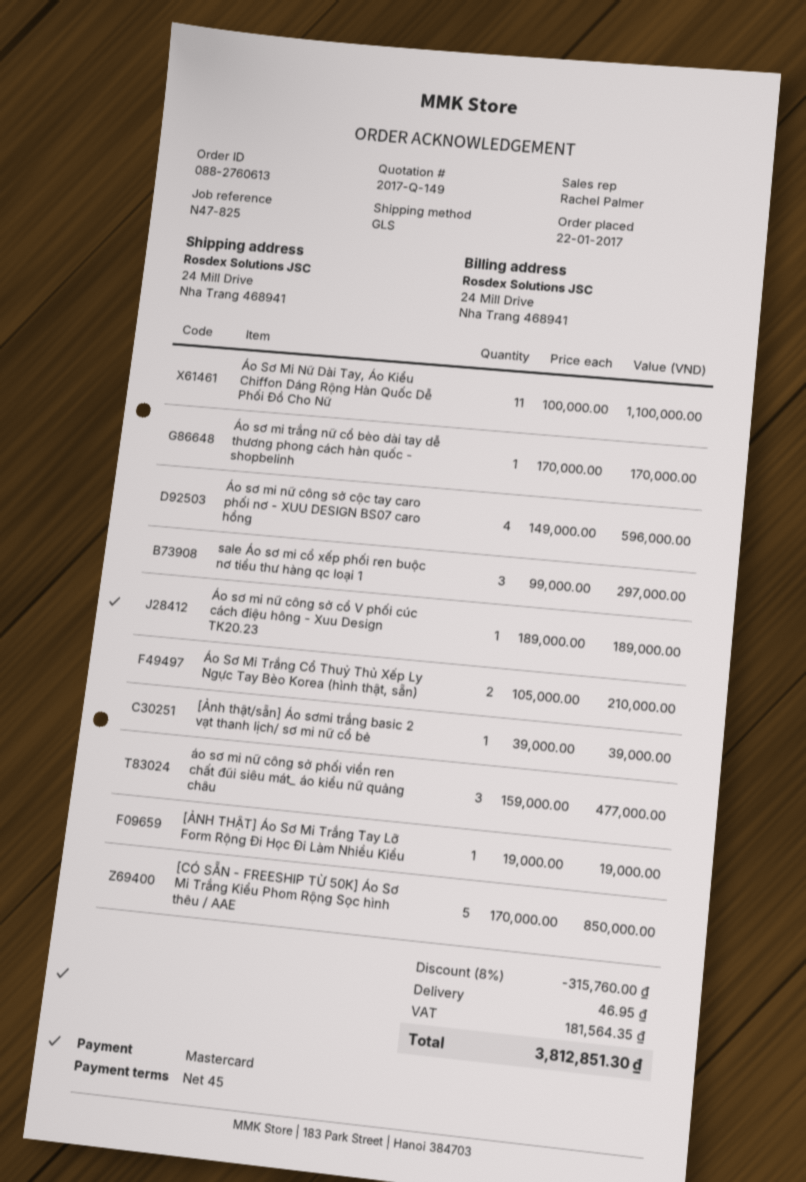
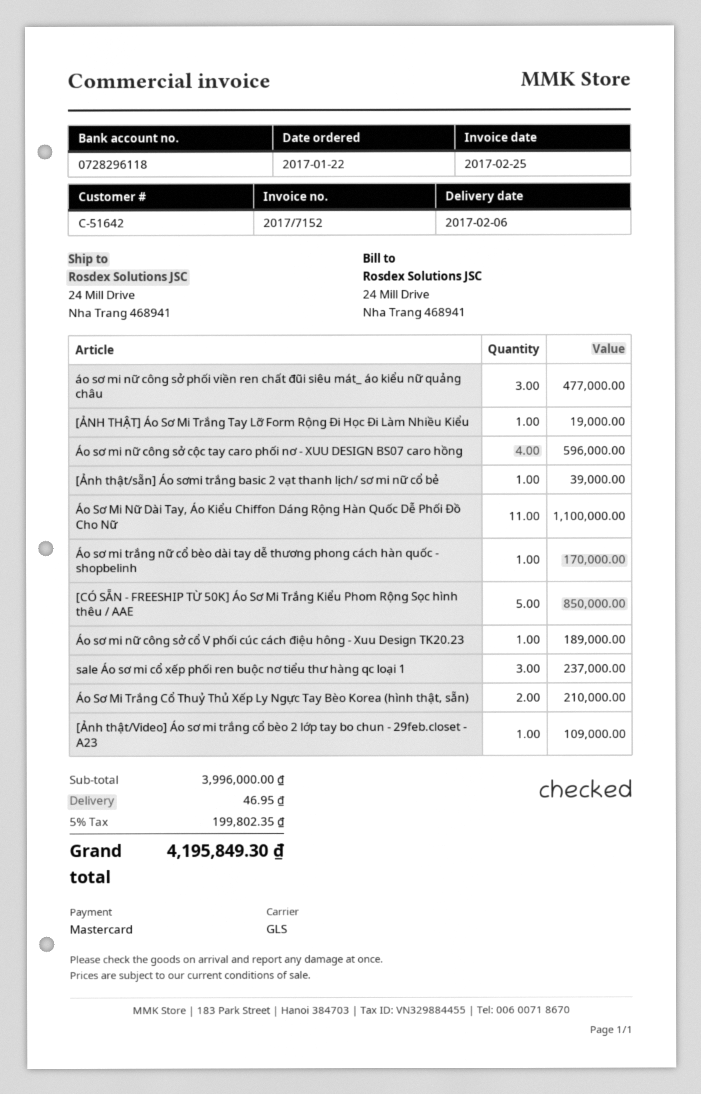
sale Áo sơ mi cổ xếp phối ren buộc nơ tiểu thư hàng qc loại 1: 3 for 297000.00 -> 3 for 237000.00
[Ảnh thật/Video] Áo sơ mi trắng cổ bèo 2 lớp tay bo chun - 29feb.closet - A23: none -> 1 for 109000.00
discount: 8% = 315760.00 -> none
tax: 181564.35 -> 199802.35
total: 3812851.30 -> 4195849.30

